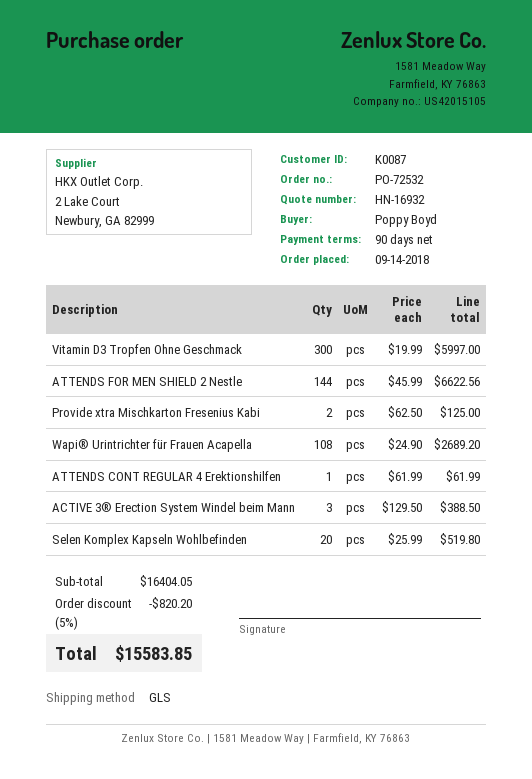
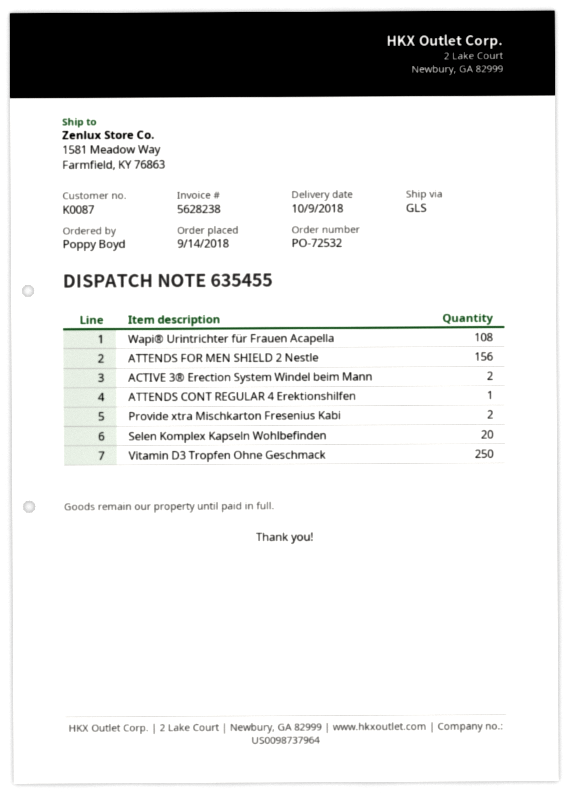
Vitamin D3 Tropfen Ohne Geschmack: 300 -> 250
ATTENDS FOR MEN SHIELD 2 Nestle: 144 -> 156
ACTIVE 3® Erection System Windel beim Mann: 3 -> 2

